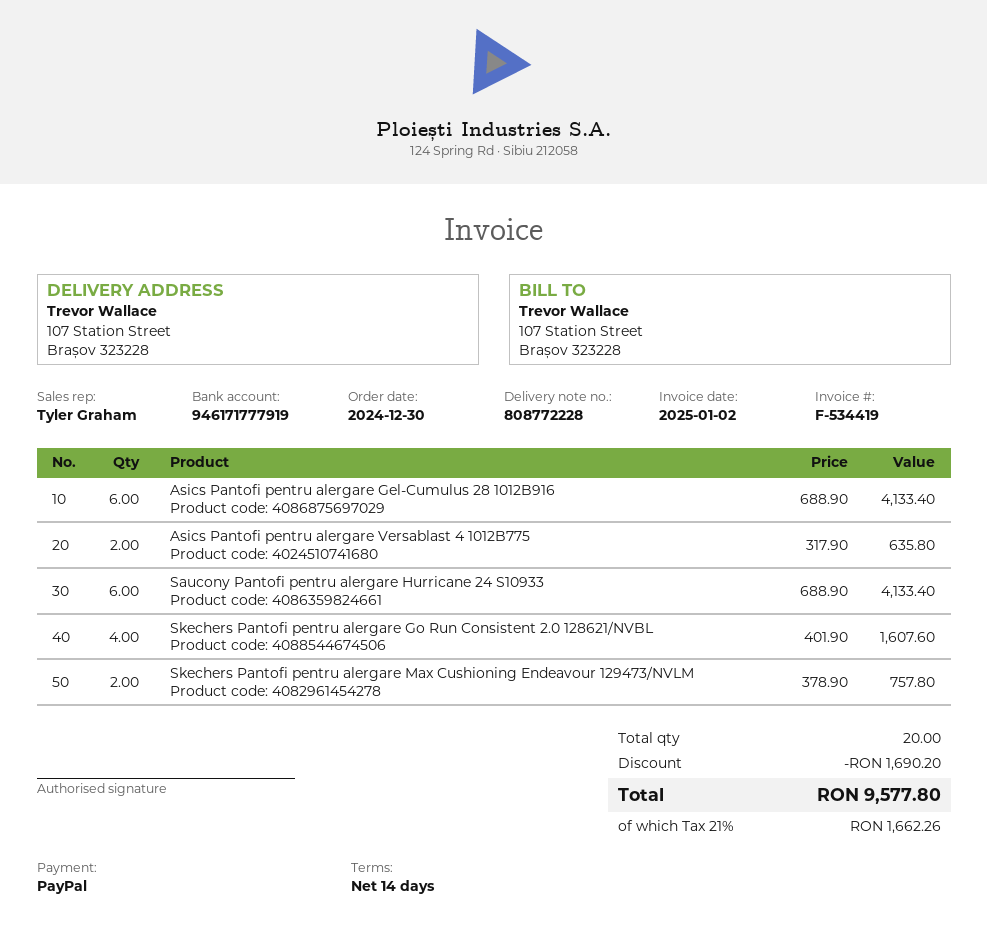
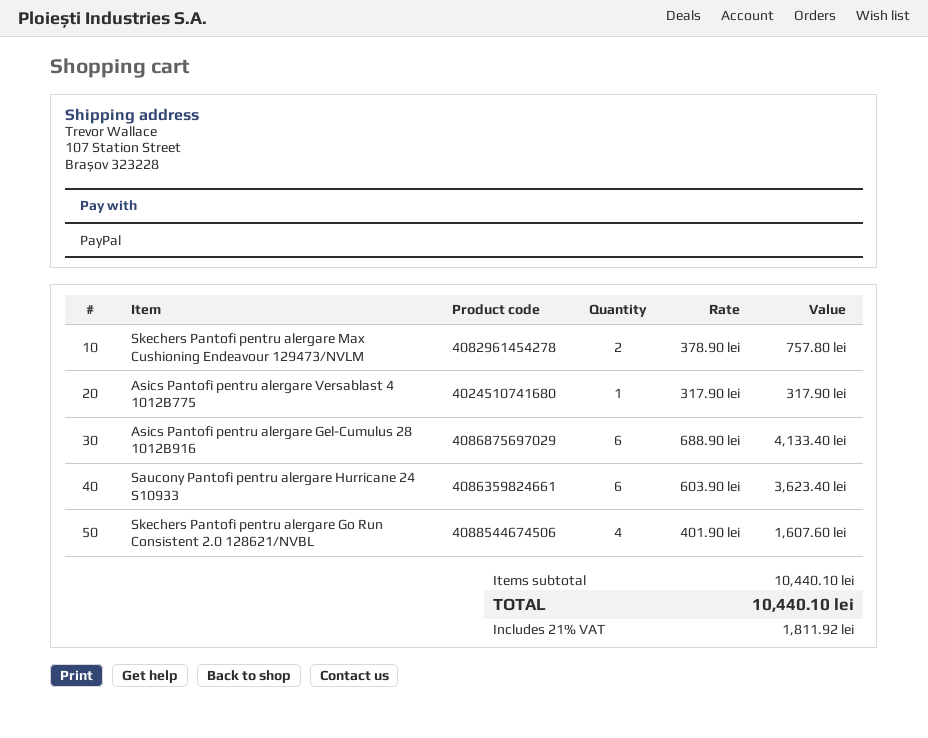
Asics Pantofi pentru alergare Versablast 4 1012B775: 2 x 317.90 = 635.80 -> 1 x 317.90 = 317.90
Saucony Pantofi pentru alergare Hurricane 24 S10933: 6 x 688.90 = 4133.40 -> 6 x 603.90 = 3623.40
discount: 1690.20 -> none
tax: 21% = 1662.26 -> 21% = 1811.92
total: 9577.80 -> 10440.10

